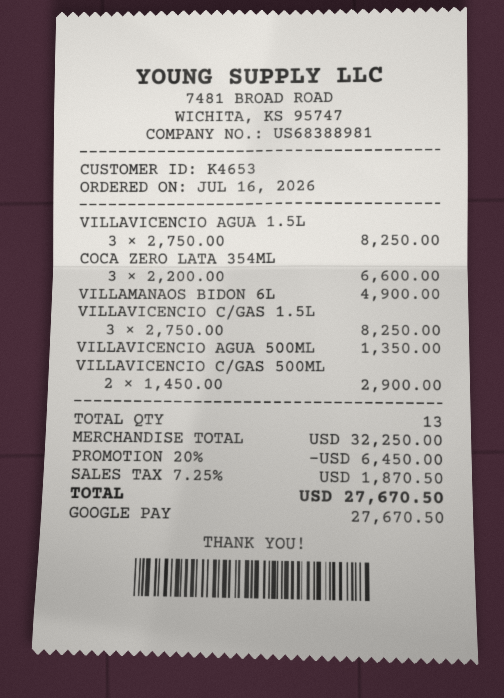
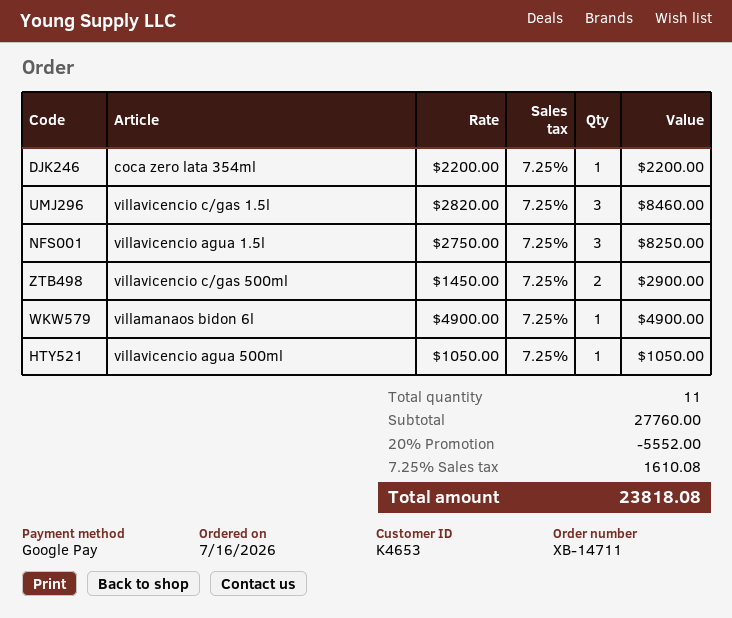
COCA ZERO LATA 354ML: 3 x 2200.00 = 6600.00 -> 1 x 2200.00 = 2200.00
VILLAVICENCIO C/GAS 1.5L: 3 x 2750.00 = 8250.00 -> 3 x 2820.00 = 8460.00
VILLAVICENCIO AGUA 500ML: 1 x 1350.00 = 1350.00 -> 1 x 1050.00 = 1050.00
total quantity: 13 -> 11
subtotal: 32250.00 -> 27760.00
discount: 20% = 6450.00 -> 20% = 5552.00
tax: 7.25% = 1870.50 -> 7.25% = 1610.08
total: 27670.50 -> 23818.08

